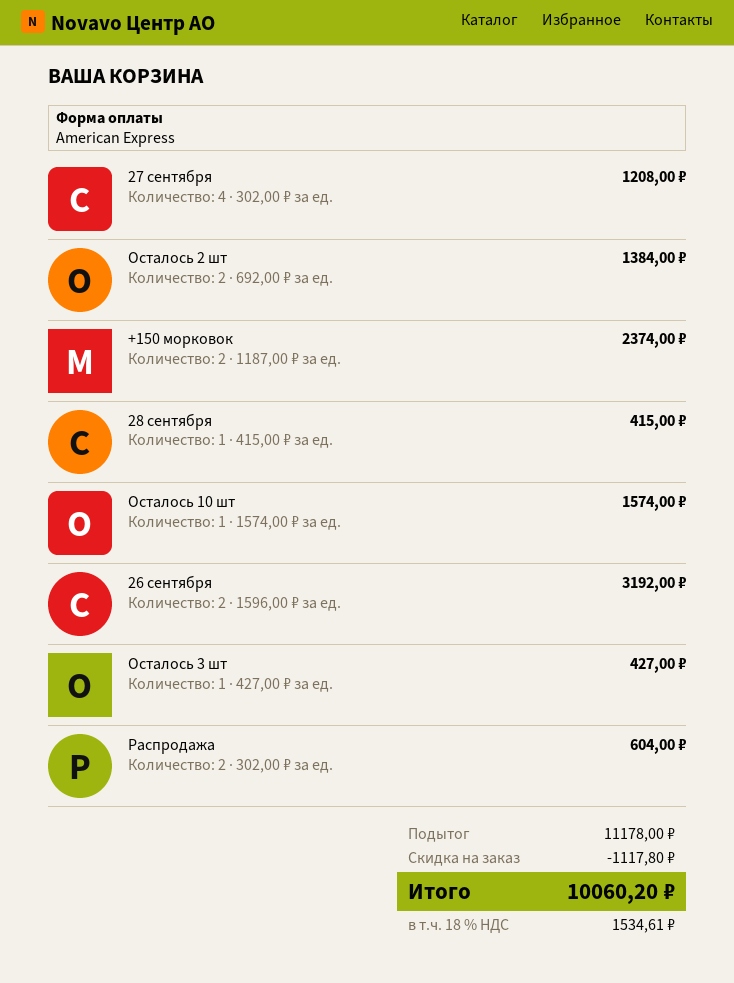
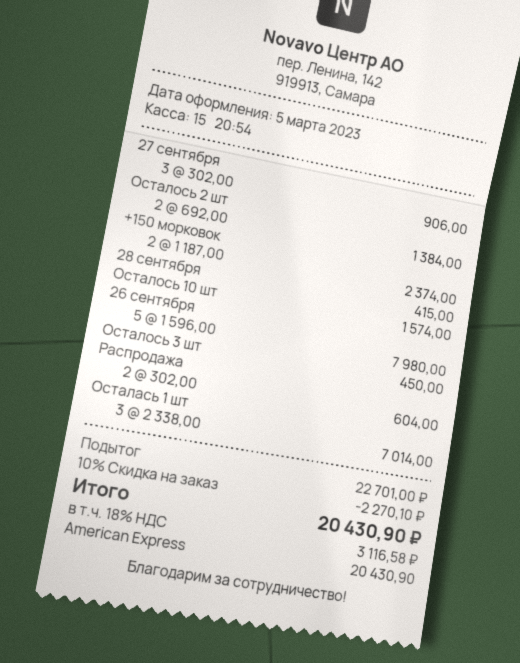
27 сентября: 4 x 302.00 = 1208.00 -> 3 x 302.00 = 906.00
26 сентября: 2 x 1596.00 = 3192.00 -> 5 x 1596.00 = 7980.00
Осталось 3 шт: 1 x 427.00 = 427.00 -> 1 x 450.00 = 450.00
Осталась 1 шт: none -> 3 x 2338.00 = 7014.00
subtotal: 11178.00 -> 22701.00
discount: 1117.80 -> 2270.10
tax: 18% = 1534.61 -> 18% = 3116.58
total: 10060.20 -> 20430.90

